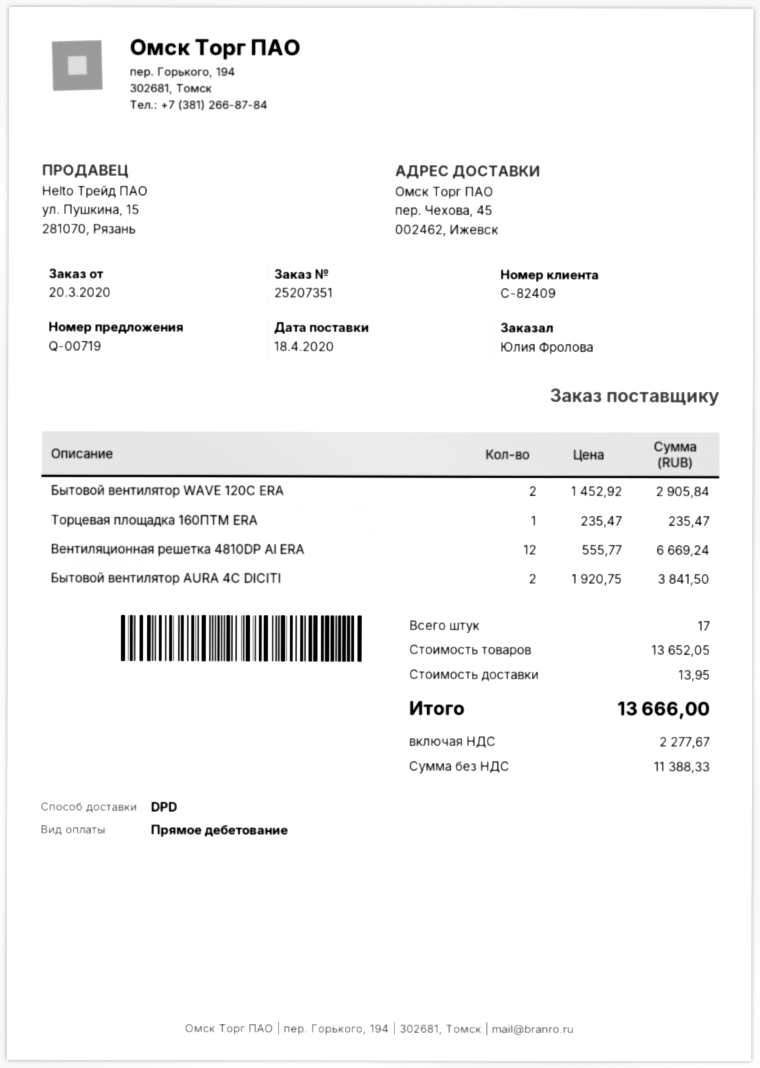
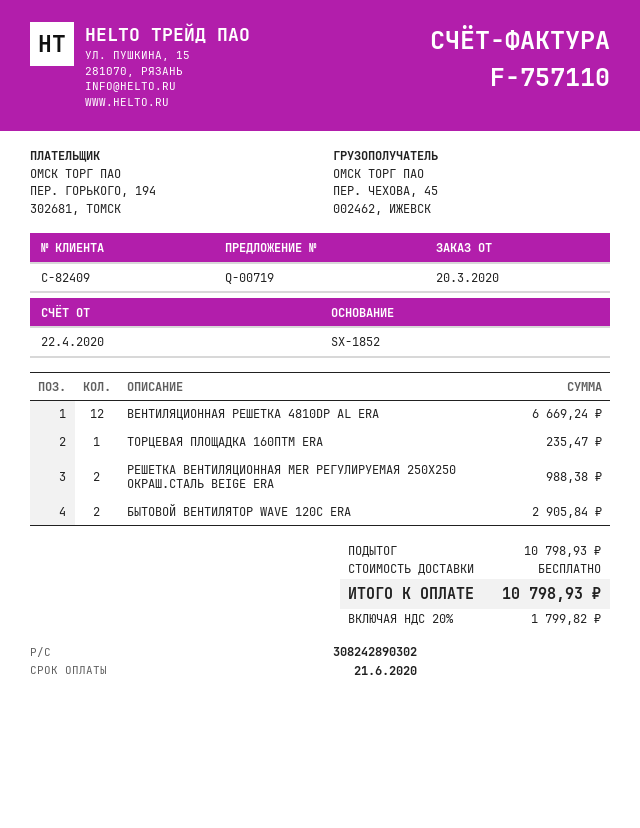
Бытовой вентилятор AURA 4C DICITI: 2 for 3841.50 -> none
РЕШЕТКА ВЕНТИЛЯЦИОННАЯ MER РЕГУЛИРУЕМАЯ 250Х250 ОКРАШ.СТАЛЬ BEIGE ERA: none -> 2 for 988.38
subtotal: 13652.05 -> 10798.93
shipping: 13.95 -> 0.00
tax: 2277.67 -> 1799.82
total: 13666.00 -> 10798.93

